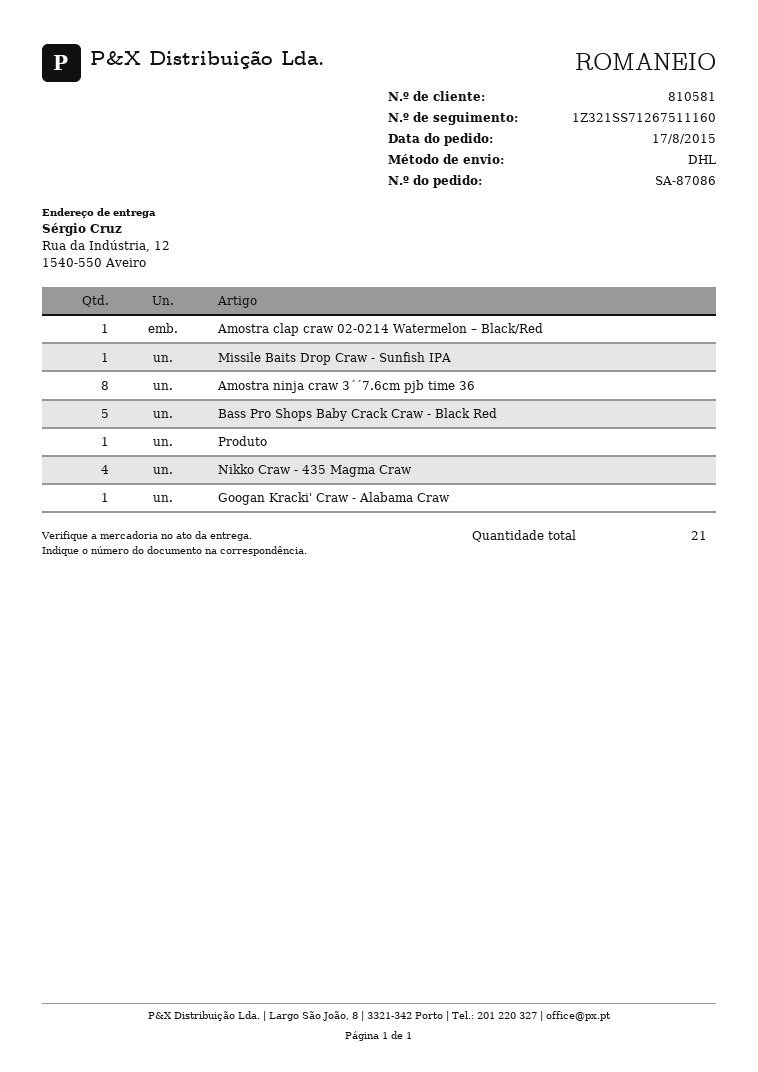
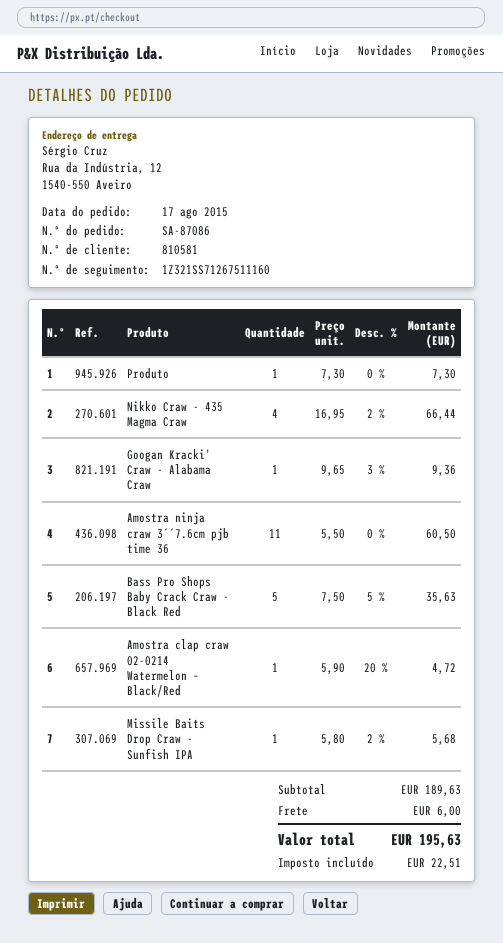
Amostra ninja craw 3´´7.6cm pjb time 36: 8 -> 11

